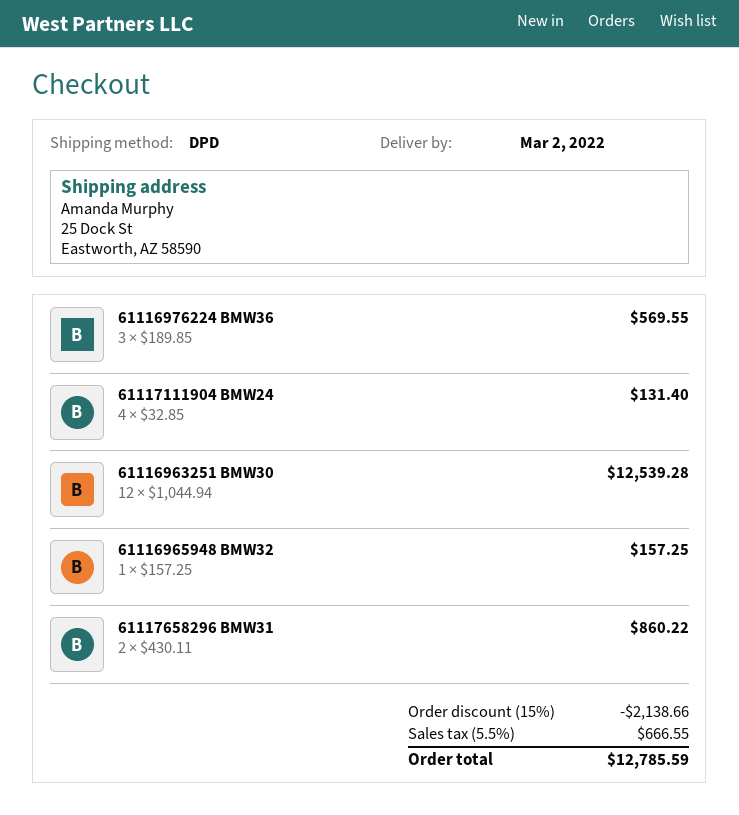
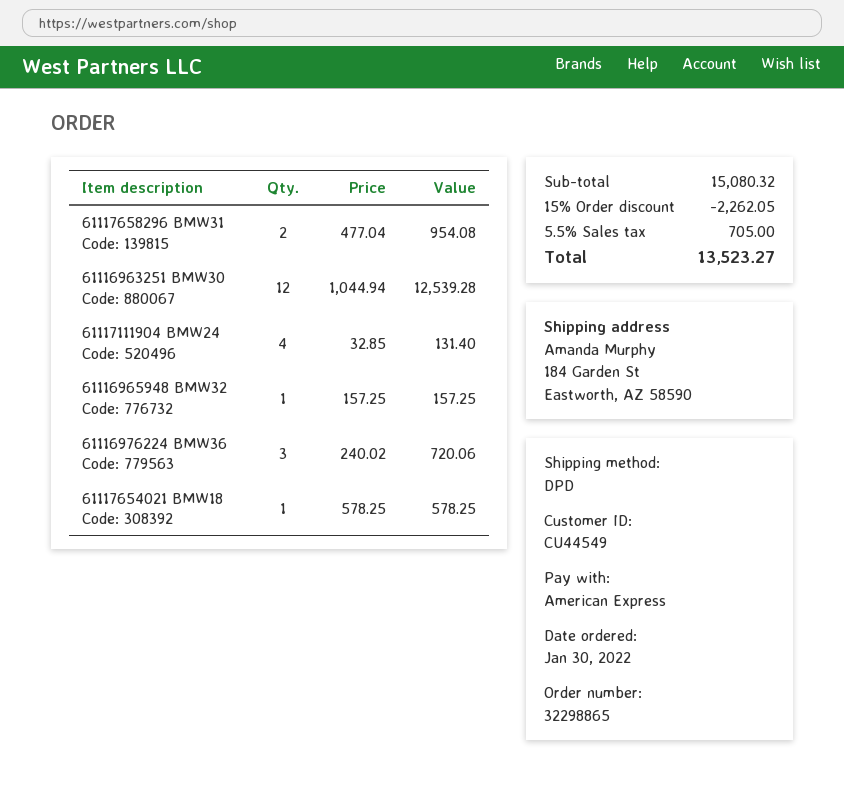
ship to: 25 Dock St, Eastworth, AZ 58590 -> 184 Garden St, Eastworth, AZ 58590
61116976224 BMW36: 3 x 189.85 = 569.55 -> 3 x 240.02 = 720.06
61117658296 BMW31: 2 x 430.11 = 860.22 -> 2 x 477.04 = 954.08
61117654021 BMW18: none -> 1 x 578.25 = 578.25
discount: 15% = 2138.66 -> 15% = 2262.05
tax: 5.5% = 666.55 -> 5.5% = 705.00
total: 12785.59 -> 13523.27

